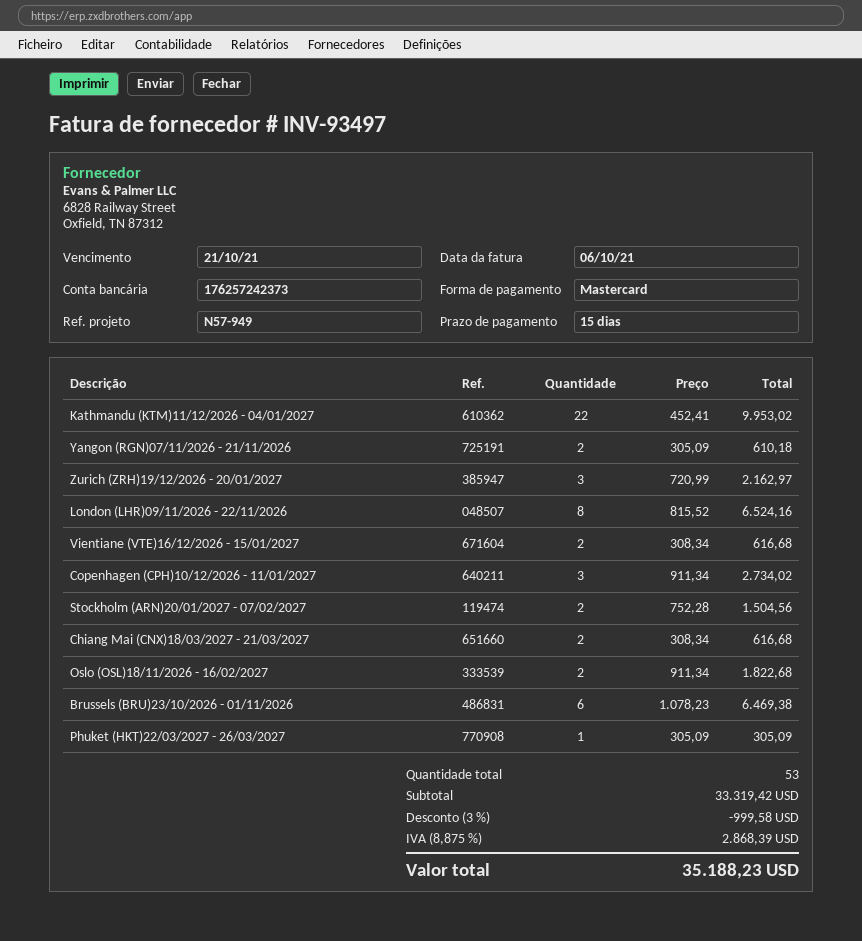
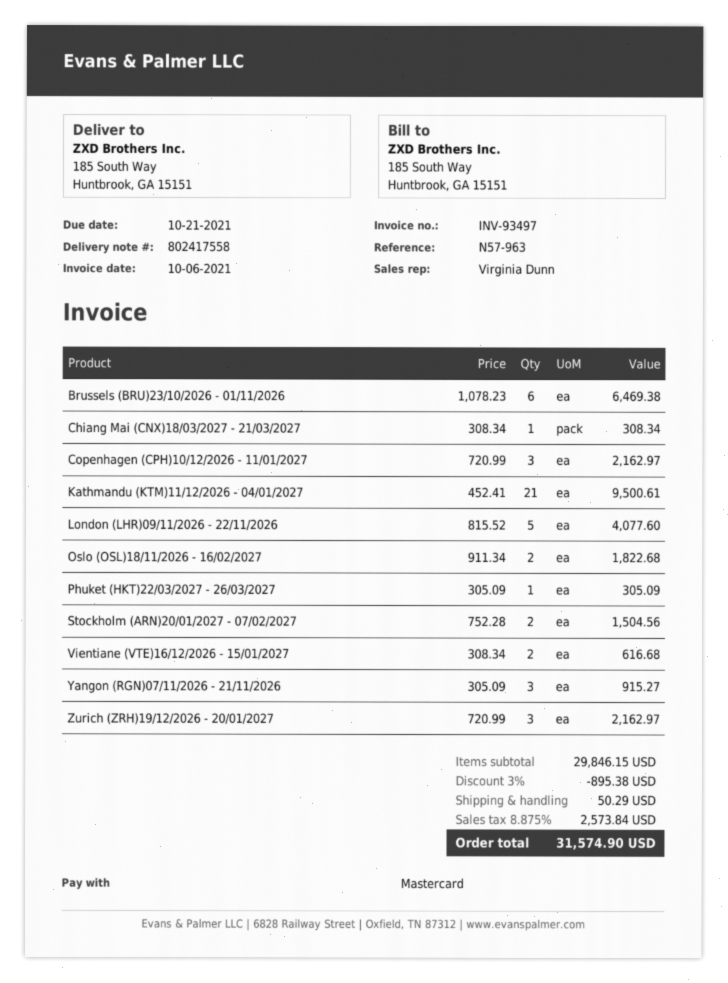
reference: N57-949 -> N57-963
Kathmandu (KTM)11/12/2026 - 04/01/2027: 22 x 452.41 = 9953.02 -> 21 x 452.41 = 9500.61
Yangon (RGN)07/11/2026 - 21/11/2026: 2 x 305.09 = 610.18 -> 3 x 305.09 = 915.27
London (LHR)09/11/2026 - 22/11/2026: 8 x 815.52 = 6524.16 -> 5 x 815.52 = 4077.60
Copenhagen (CPH)10/12/2026 - 11/01/2027: 3 x 911.34 = 2734.02 -> 3 x 720.99 = 2162.97
Chiang Mai (CNX)18/03/2027 - 21/03/2027: 2 x 308.34 = 616.68 -> 1 x 308.34 = 308.34
subtotal: 33319.42 -> 29846.15
discount: 3% = 999.58 -> 3% = 895.38
shipping: none -> 50.29
tax: 8.875% = 2868.39 -> 8.875% = 2573.84
total: 35188.23 -> 31574.90

